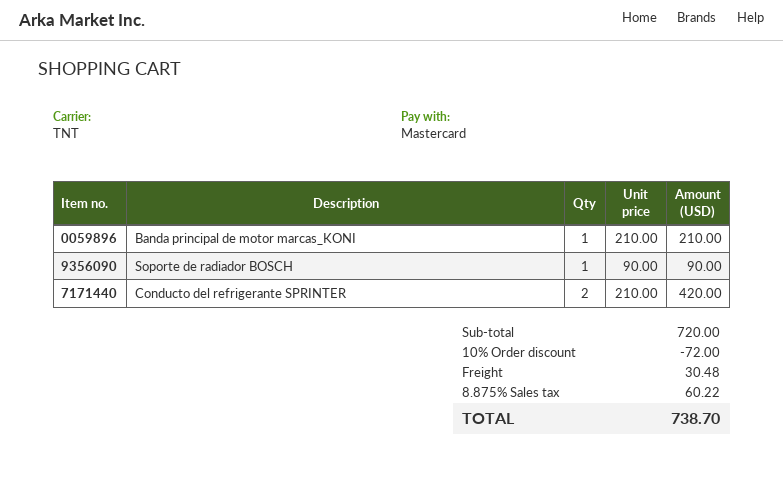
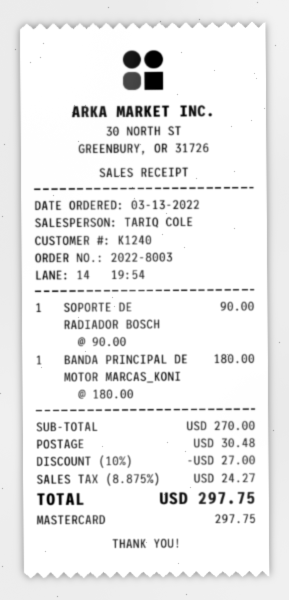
Banda principal de motor marcas_KONI: 1 x 210.00 = 210.00 -> 1 x 180.00 = 180.00
Conducto del refrigerante SPRINTER: 2 x 210.00 = 420.00 -> none
subtotal: 720.00 -> 270.00
discount: 10% = 72.00 -> 10% = 27.00
tax: 8.875% = 60.22 -> 8.875% = 24.27
total: 738.70 -> 297.75

